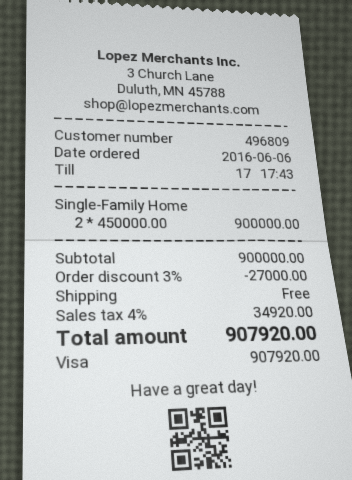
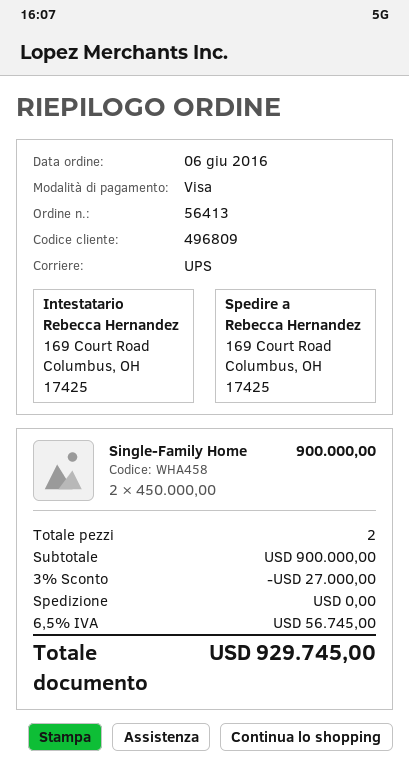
tax: 4% = 34920.00 -> 6.5% = 56745.00
total: 907920.00 -> 929745.00

